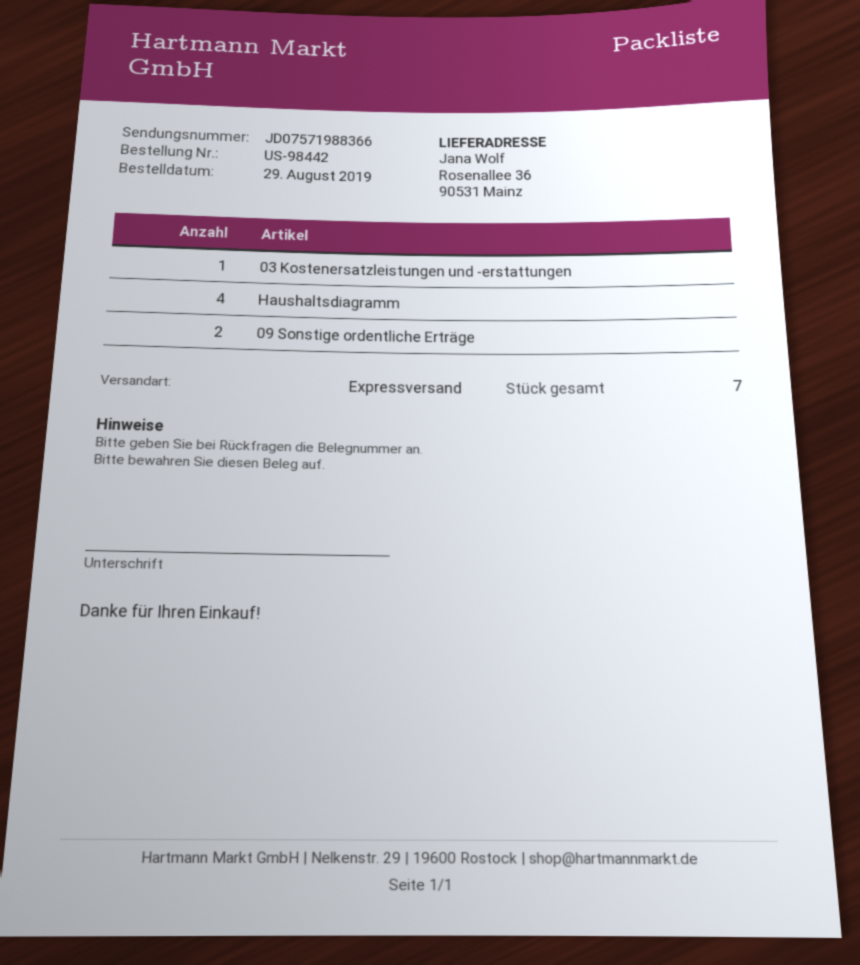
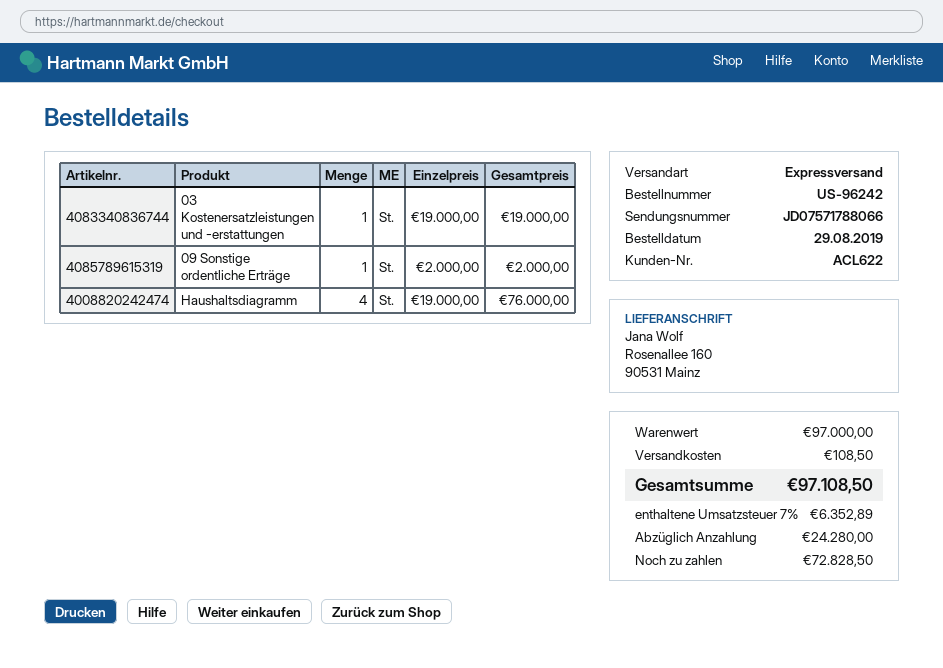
order number: US-98442 -> US-96242
tracking number: JD07571988366 -> JD07571788066
ship to: Rosenallee 36, 90531 Mainz -> Rosenallee 160, 90531 Mainz
09 Sonstige ordentliche Erträge: 2 -> 1

